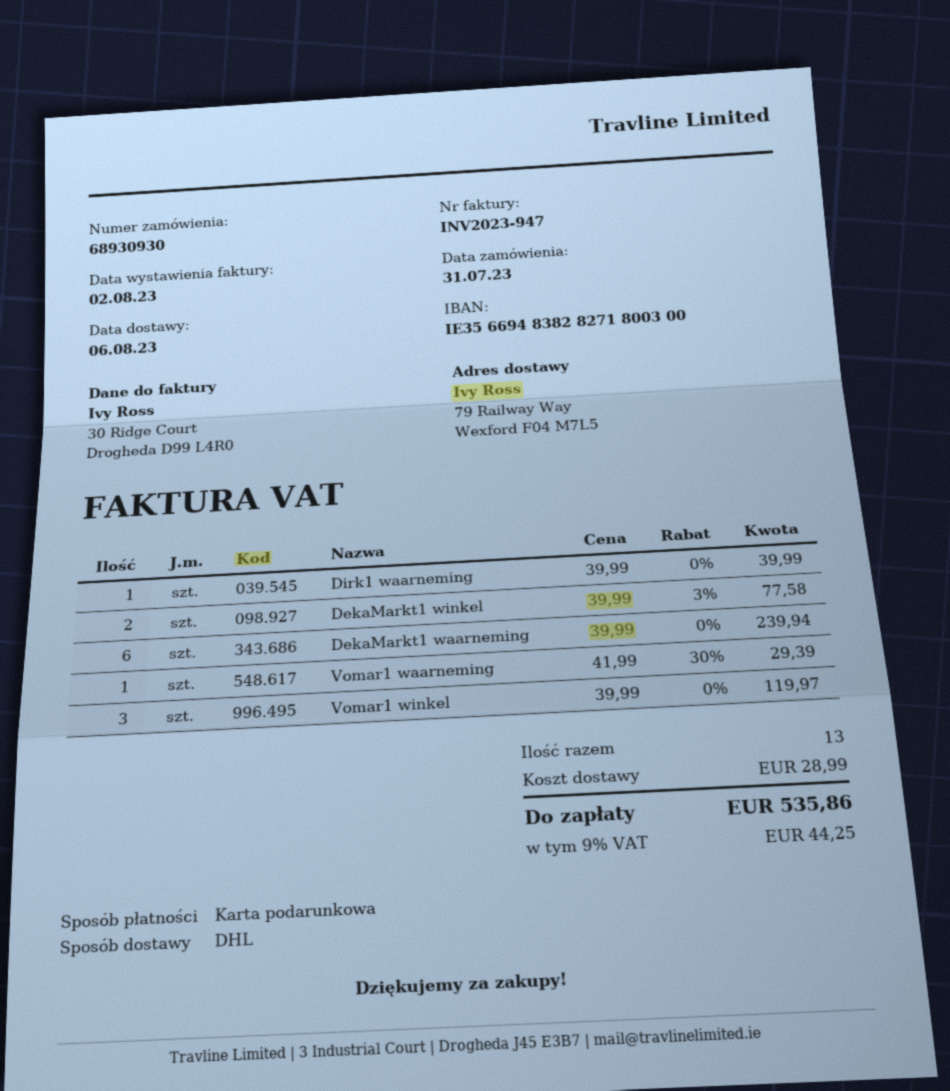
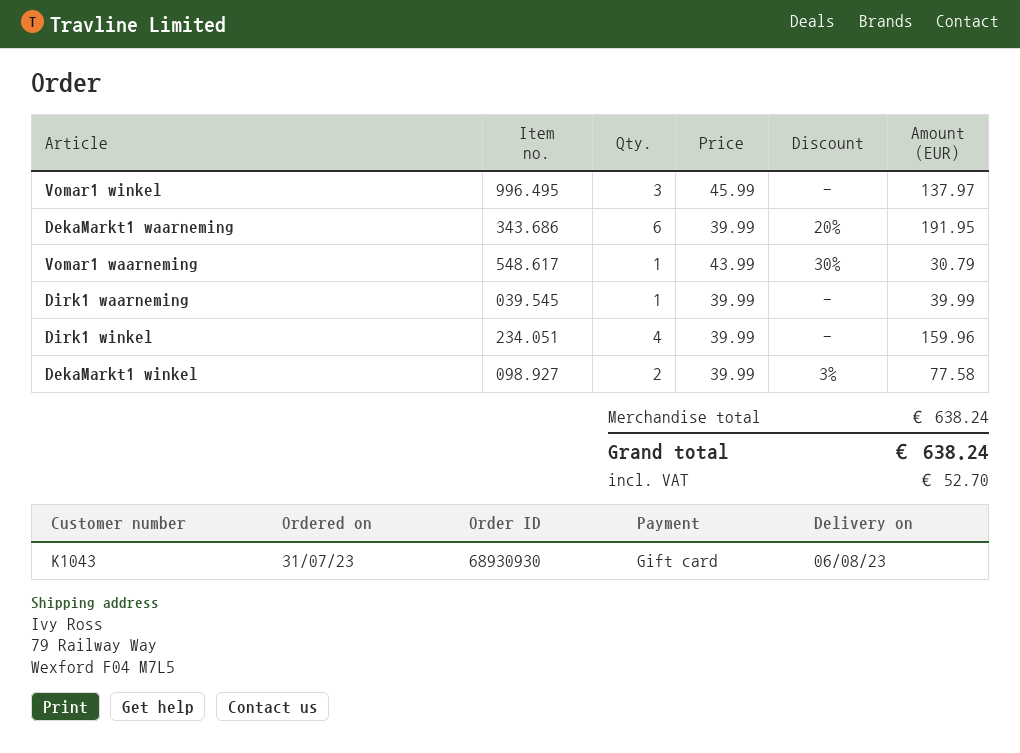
DekaMarkt1 waarneming: 6 x 39.99 = 239.94 -> 6 x 39.99 - 20% = 191.95
Vomar1 waarneming: 1 x 41.99 - 30% = 29.39 -> 1 x 43.99 - 30% = 30.79
Vomar1 winkel: 3 x 39.99 = 119.97 -> 3 x 45.99 = 137.97
Dirk1 winkel: none -> 4 x 39.99 = 159.96
shipping: 28.99 -> none
tax: 44.25 -> 52.70
total: 535.86 -> 638.24

